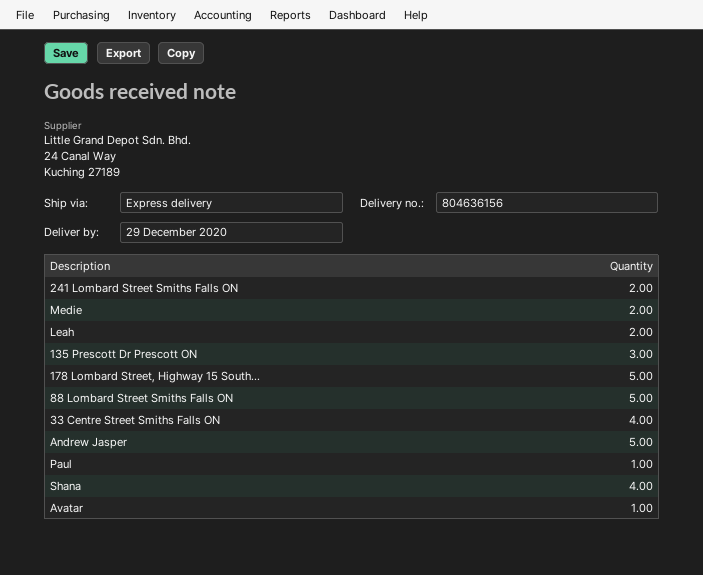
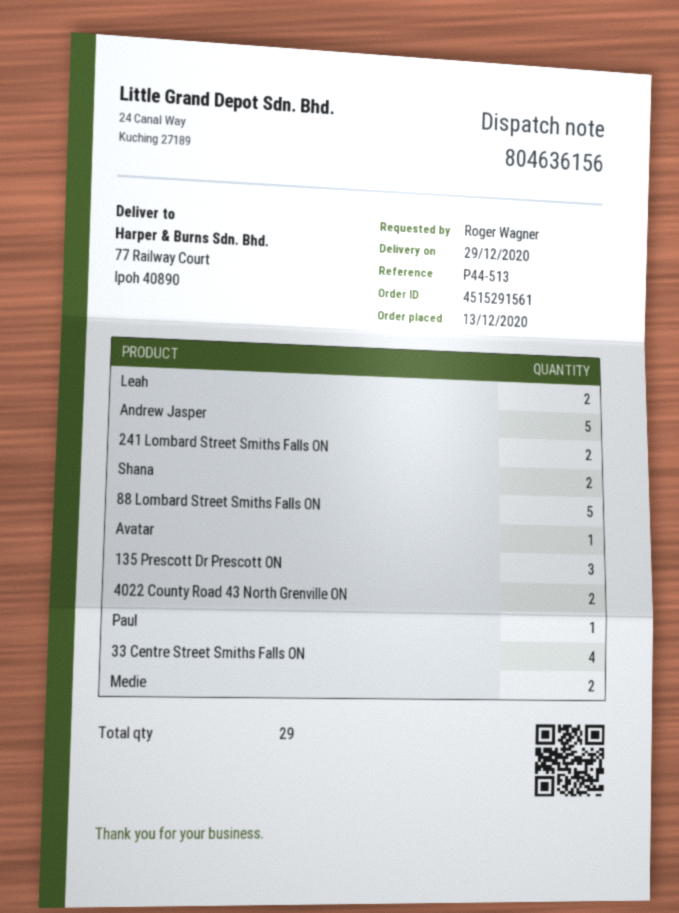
178 Lombard Street, Highway 15 South...: 5 -> none
Shana: 4 -> 2
4022 County Road 43 North Grenville ON: none -> 2

